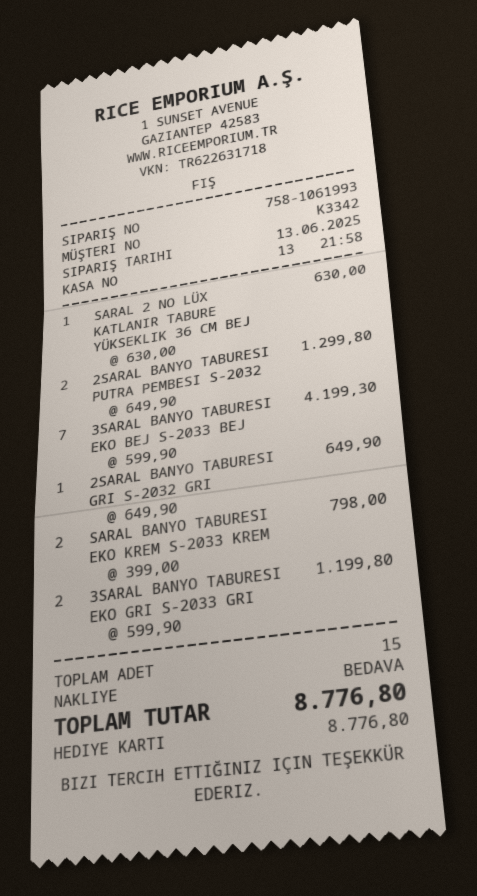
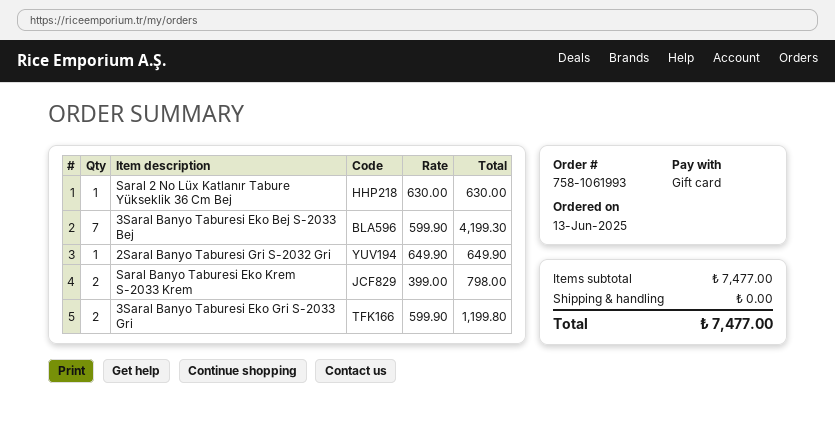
2SARAL BANYO TABURESI PUTRA PEMBESI S-2032: 2 x 649.90 = 1299.80 -> none
total: 8776.80 -> 7477.00

